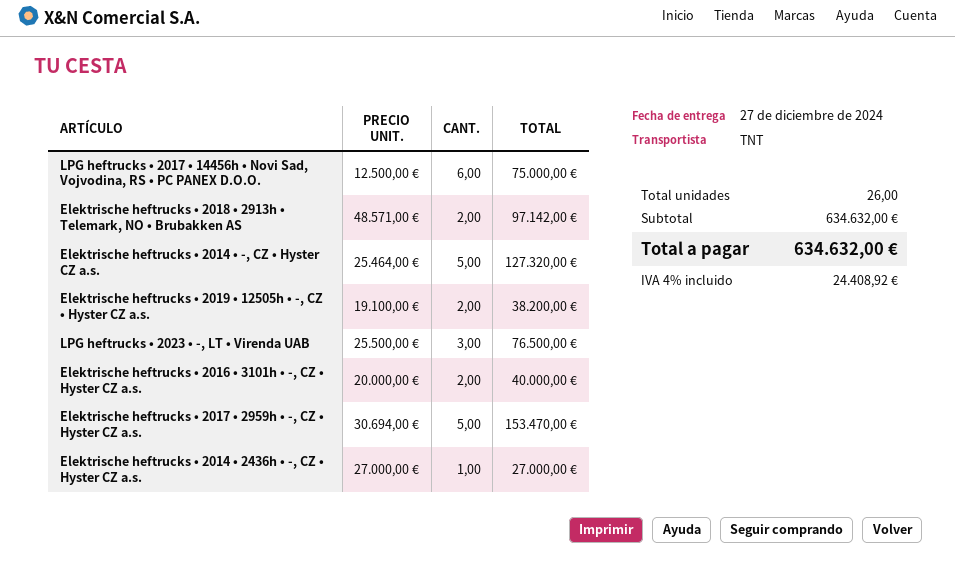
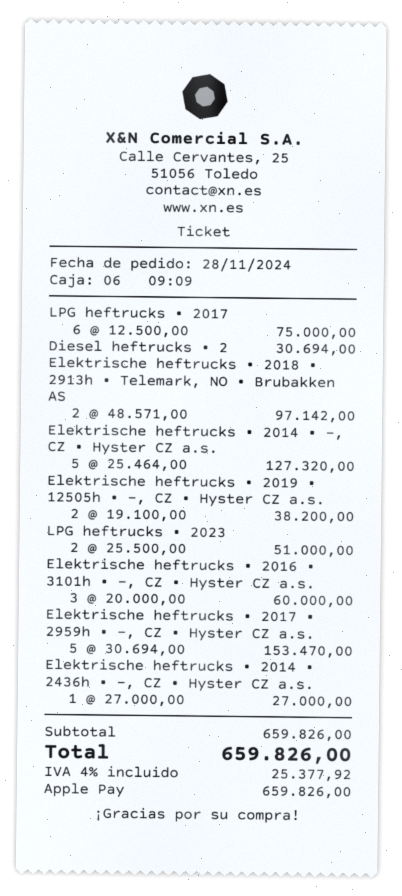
LPG heftrucks • 2023 • -, LT • Virenda UAB: 3 x 25500.00 = 76500.00 -> 2 x 25500.00 = 51000.00
Elektrische heftrucks • 2016 • 3101h • -, CZ • Hyster CZ a.s.: 2 x 20000.00 = 40000.00 -> 3 x 20000.00 = 60000.00
Diesel heftrucks • 2: none -> 1 x 30694.00 = 30694.00
subtotal: 634632.00 -> 659826.00
tax: 4% = 24408.92 -> 4% = 25377.92
total: 634632.00 -> 659826.00

